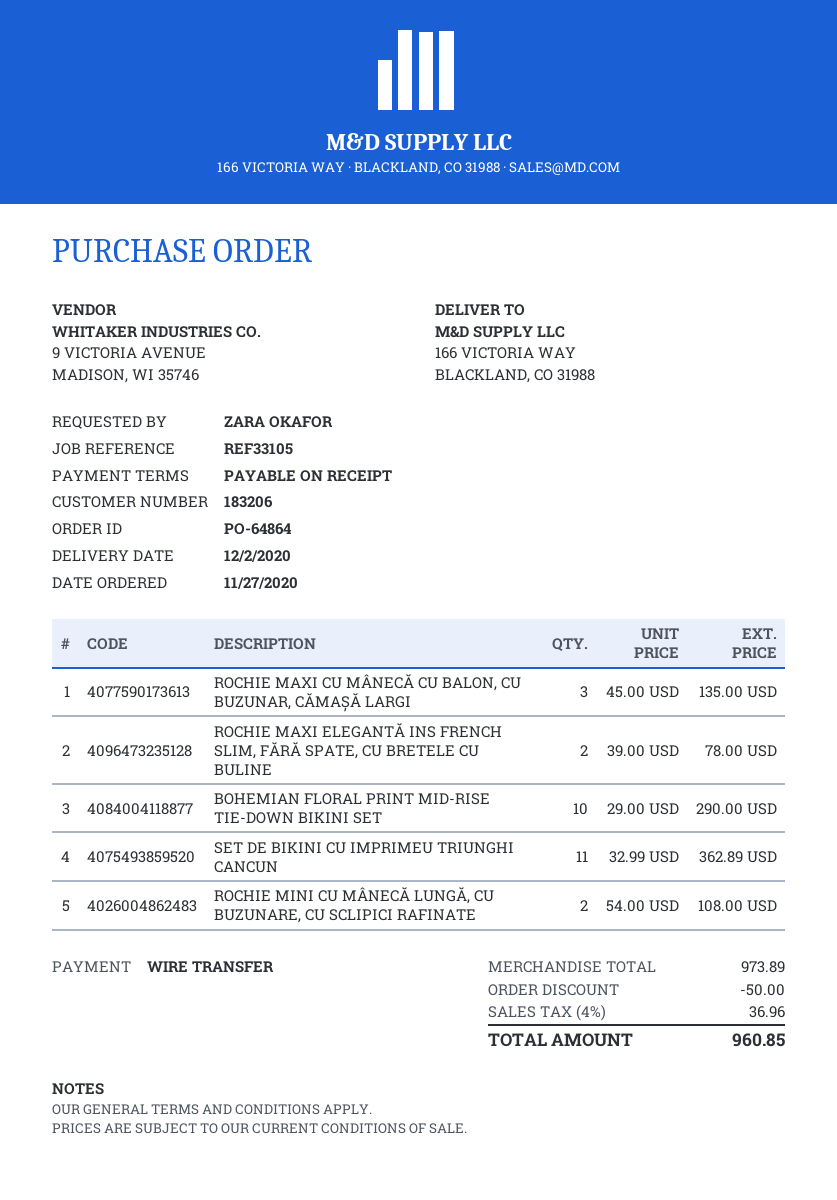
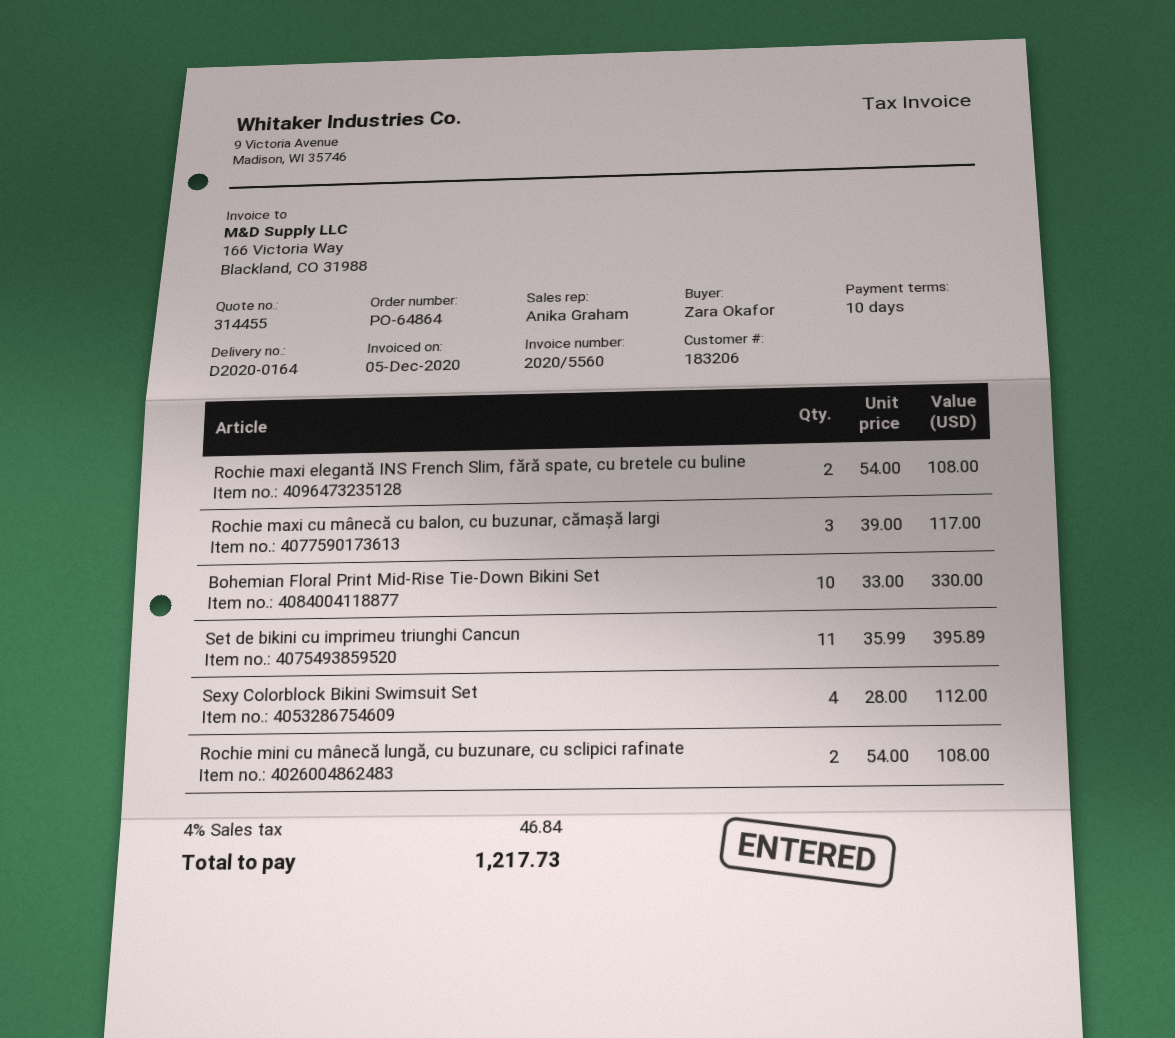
payment terms: on receipt -> 10 days
ROCHIE MAXI CU MÂNECĂ CU BALON, CU BUZUNAR, CĂMAȘĂ LARGI: 3 x 45.00 = 135.00 -> 3 x 39.00 = 117.00
ROCHIE MAXI ELEGANTĂ INS FRENCH SLIM, FĂRĂ SPATE, CU BRETELE CU BULINE: 2 x 39.00 = 78.00 -> 2 x 54.00 = 108.00
BOHEMIAN FLORAL PRINT MID-RISE TIE-DOWN BIKINI SET: 10 x 29.00 = 290.00 -> 10 x 33.00 = 330.00
SET DE BIKINI CU IMPRIMEU TRIUNGHI CANCUN: 11 x 32.99 = 362.89 -> 11 x 35.99 = 395.89
Sexy Colorblock Bikini Swimsuit Set: none -> 4 x 28.00 = 112.00
discount: 50.00 -> none
tax: 4% = 36.96 -> 4% = 46.84
total: 960.85 -> 1217.73

